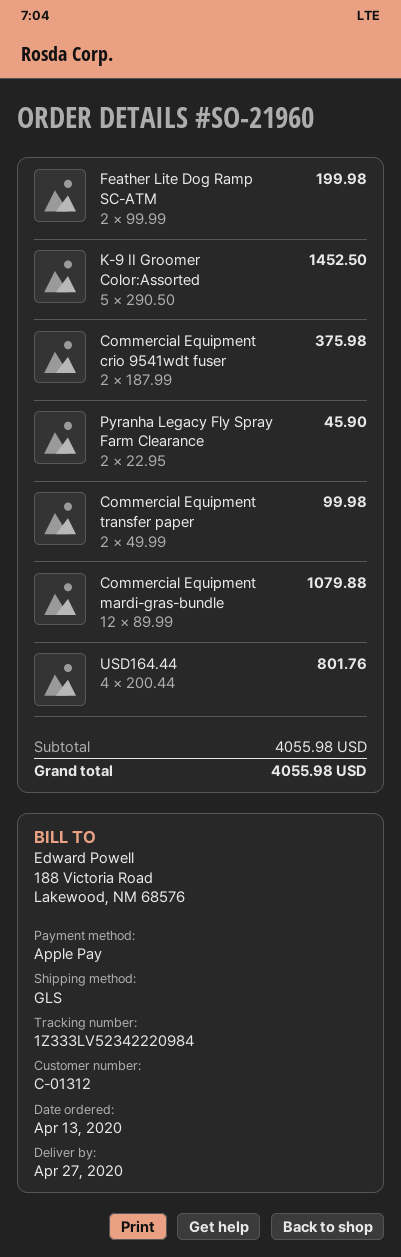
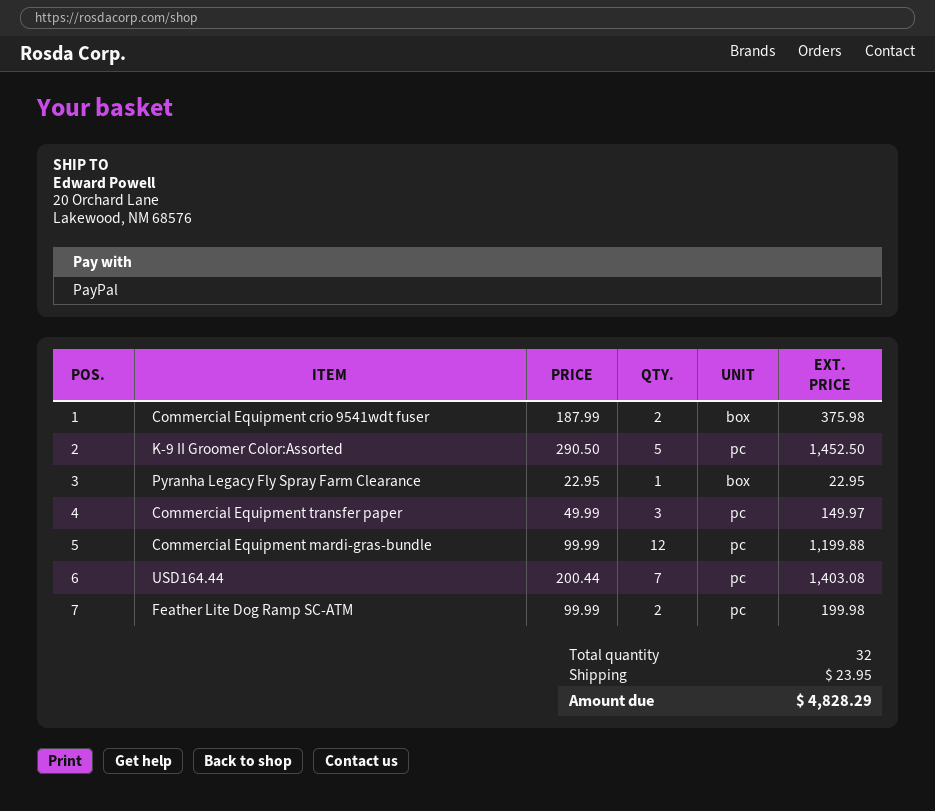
payment method: Apple Pay -> PayPal
Pyranha Legacy Fly Spray Farm Clearance: 2 x 22.95 = 45.90 -> 1 x 22.95 = 22.95
Commercial Equipment transfer paper: 2 x 49.99 = 99.98 -> 3 x 49.99 = 149.97
Commercial Equipment mardi-gras-bundle: 12 x 89.99 = 1079.88 -> 12 x 99.99 = 1199.88
USD164.44: 4 x 200.44 = 801.76 -> 7 x 200.44 = 1403.08
shipping: none -> 23.95
total: 4055.98 -> 4828.29

